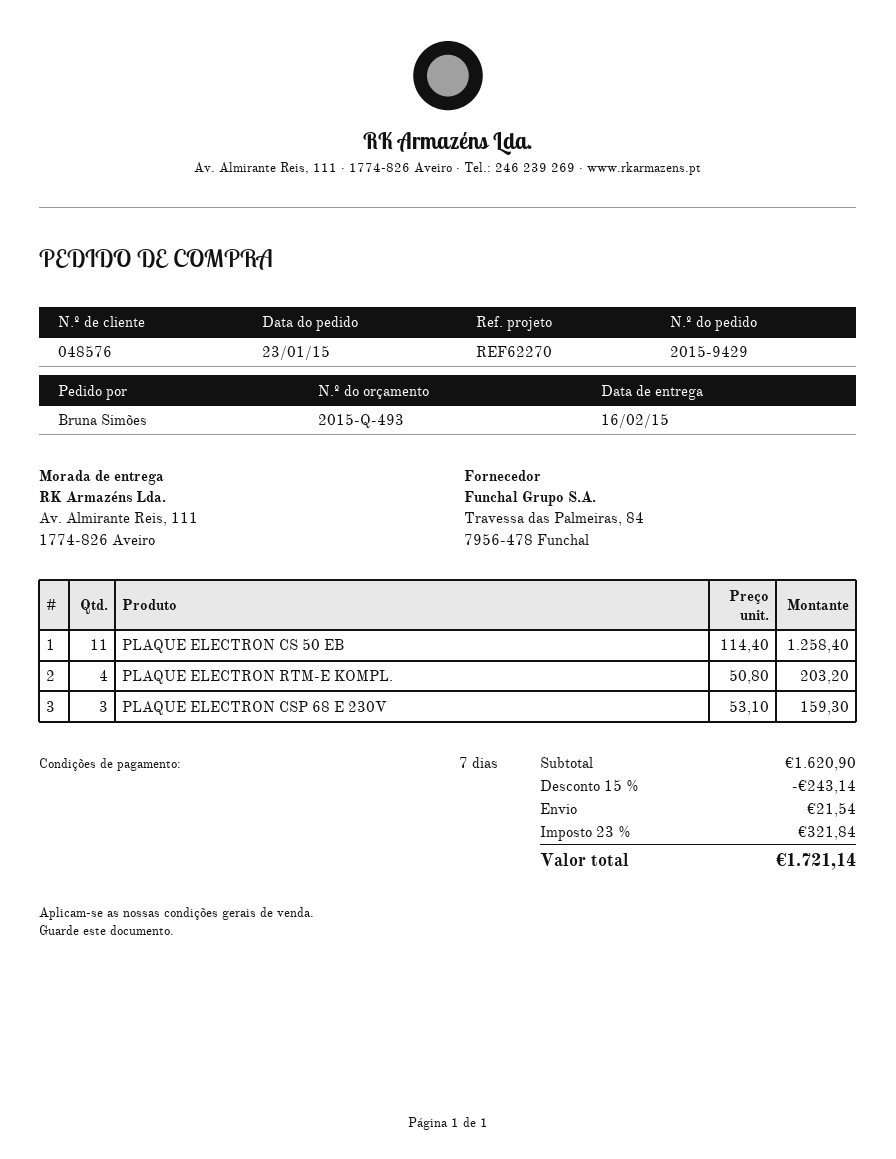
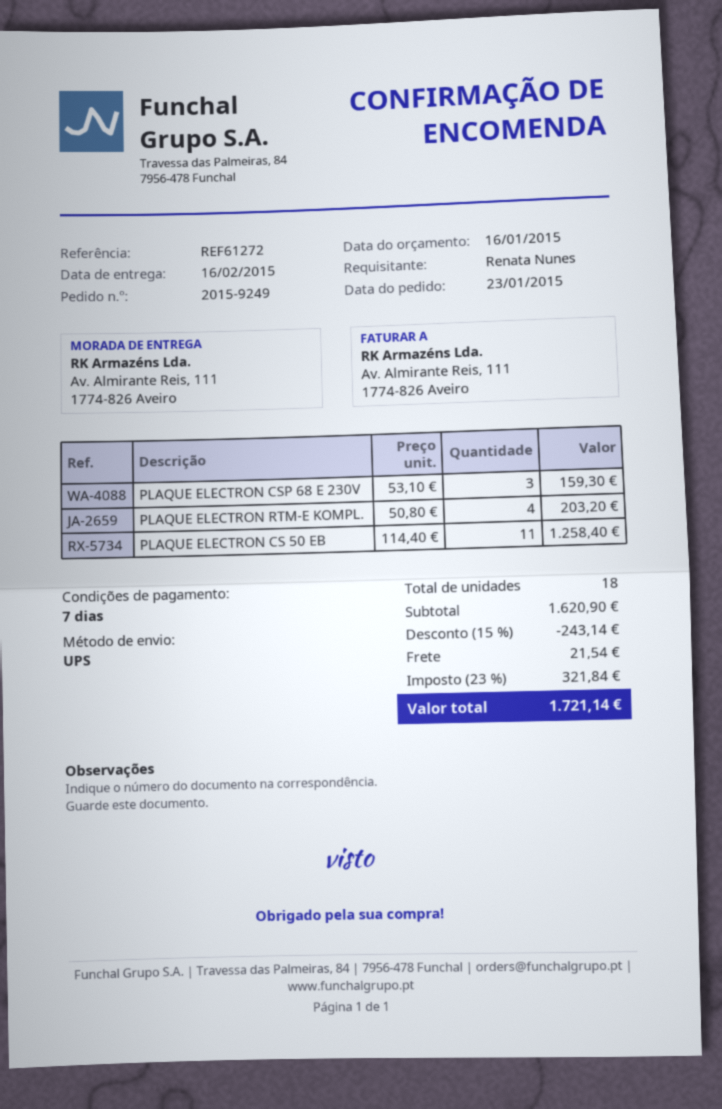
order number: 2015-9429 -> 2015-9249
reference: REF62270 -> REF61272
ordered by: Bruna Simões -> Renata Nunes

